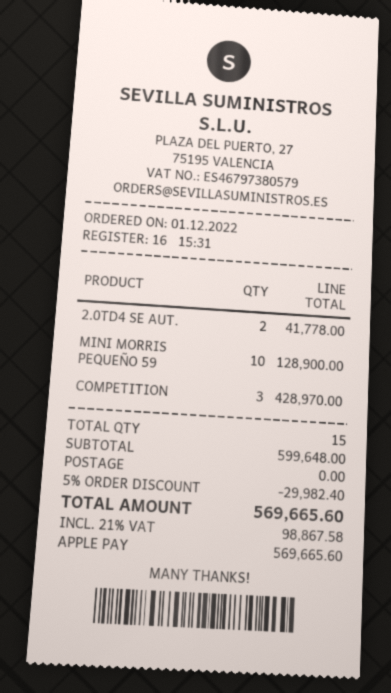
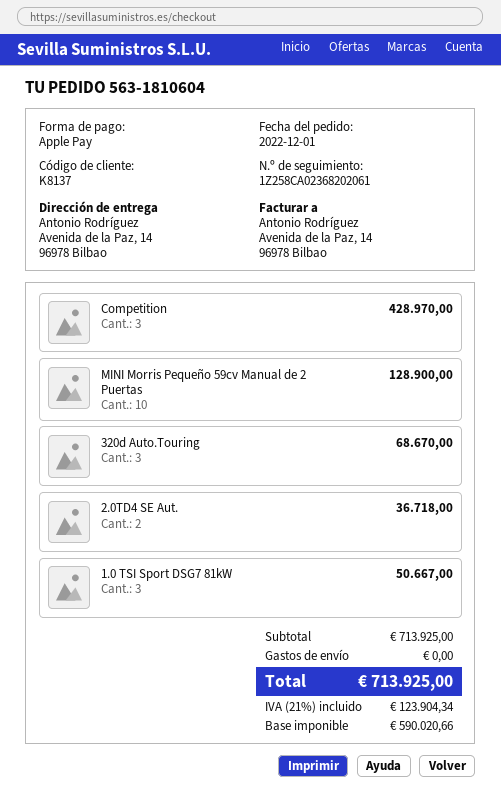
2.0TD4 SE AUT.: 2 for 41778.00 -> 2 for 36718.00
320d Auto.Touring: none -> 3 for 68670.00
1.0 TSI Sport DSG7 81kW: none -> 3 for 50667.00
subtotal: 599648.00 -> 713925.00
discount: 5% = 29982.40 -> none
tax: 21% = 98867.58 -> 21% = 123904.34
total: 569665.60 -> 713925.00

